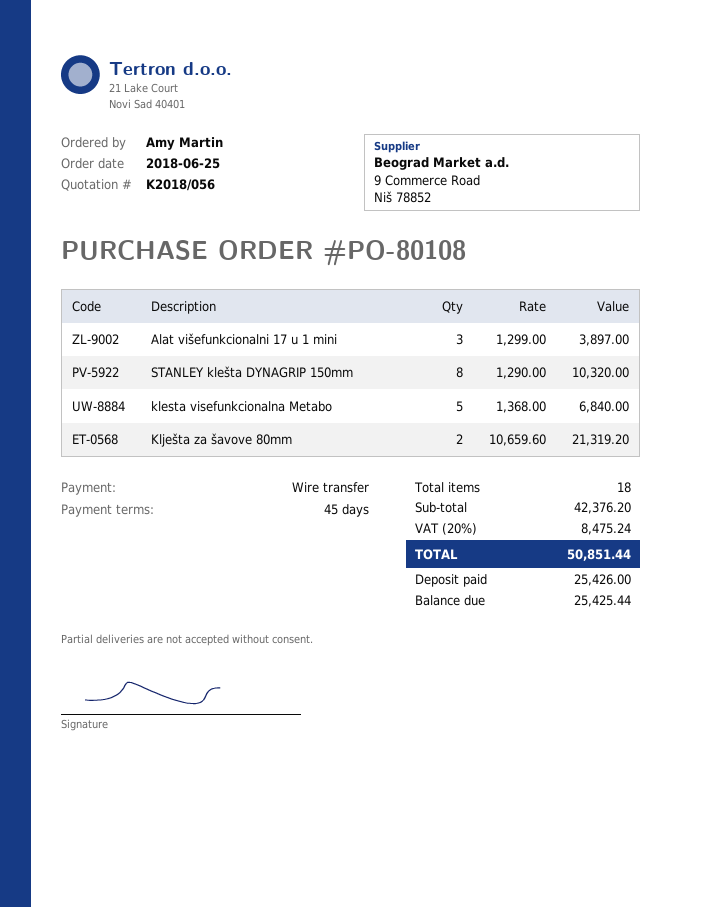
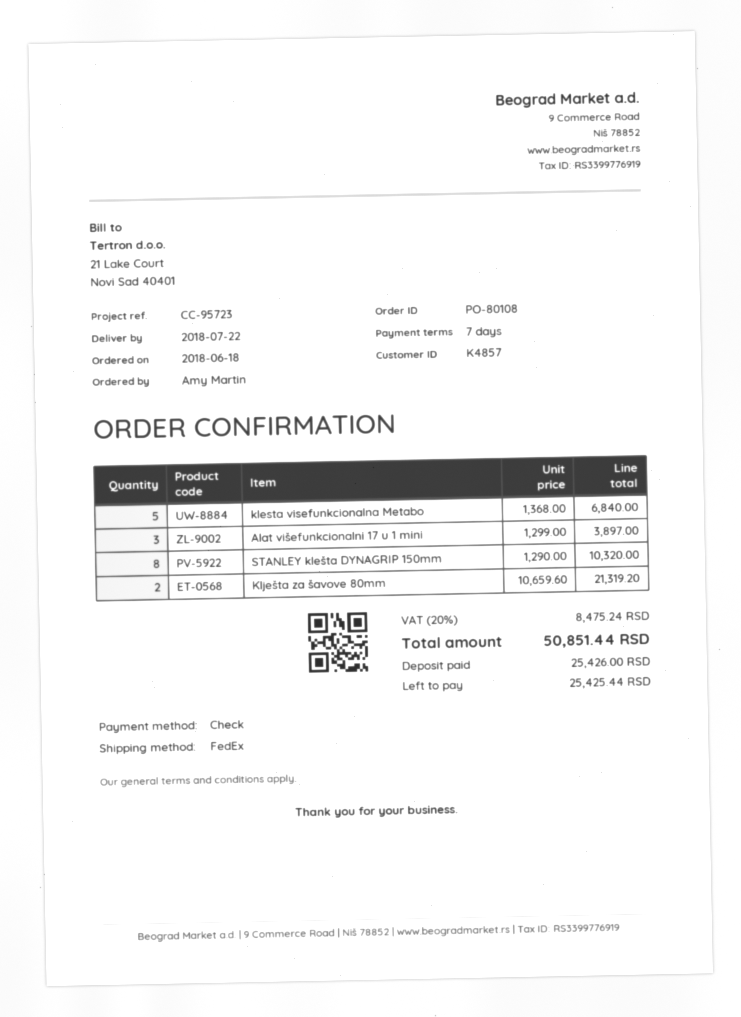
order date: 2018-06-25 -> 2018-06-18
payment terms: 45 days -> 7 days
payment method: bank transfer -> cheque

